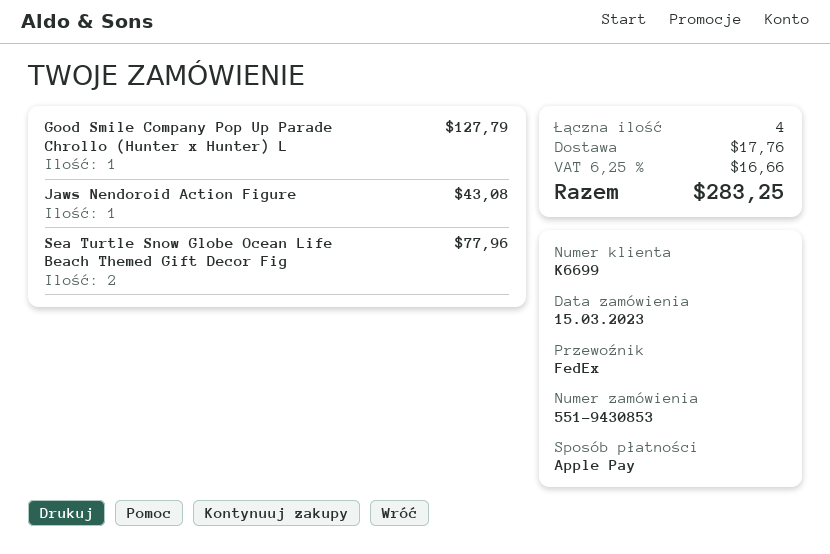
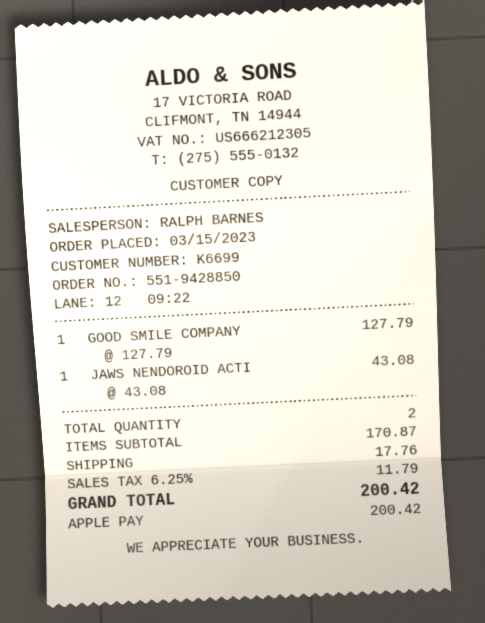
order number: 551-9430853 -> 551-9428850
Sea Turtle Snow Globe Ocean Life Beach Themed Gift Decor Fig: 2 for 77.96 -> none
total quantity: 4 -> 2
tax: 6.25% = 16.66 -> 6.25% = 11.79
total: 283.25 -> 200.42

